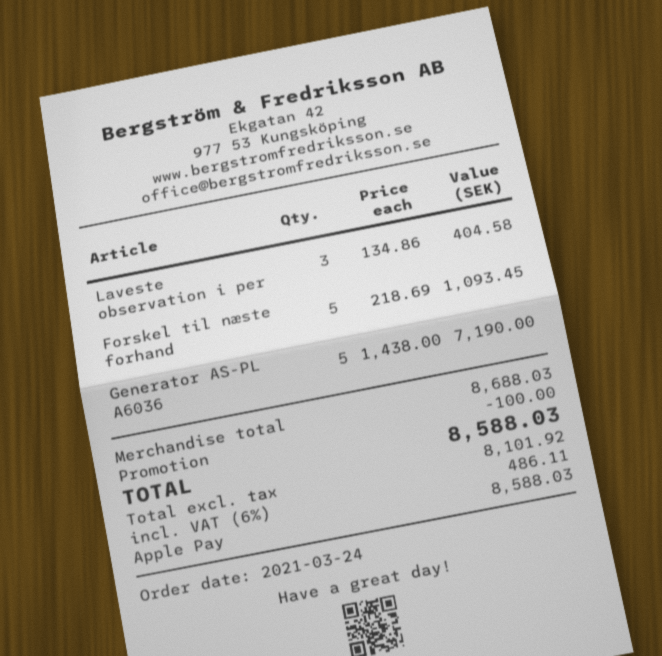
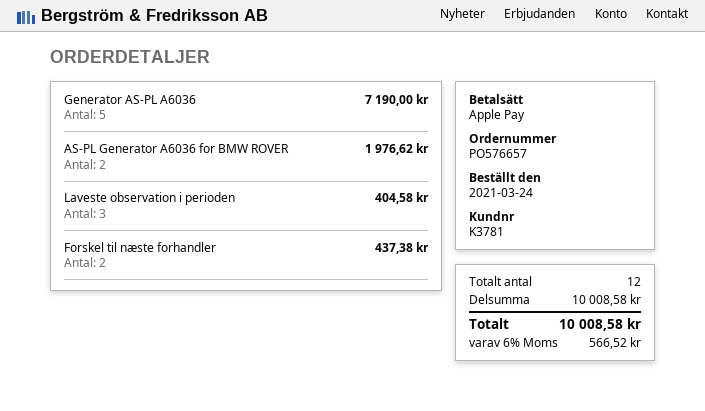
Forskel til næste forhand: 5 for 1093.45 -> 2 for 437.38
AS-PL Generator A6036 for BMW ROVER: none -> 2 for 1976.62
subtotal: 8688.03 -> 10008.58
discount: 100.00 -> none
tax: 6% = 486.11 -> 6% = 566.52
total: 8588.03 -> 10008.58

